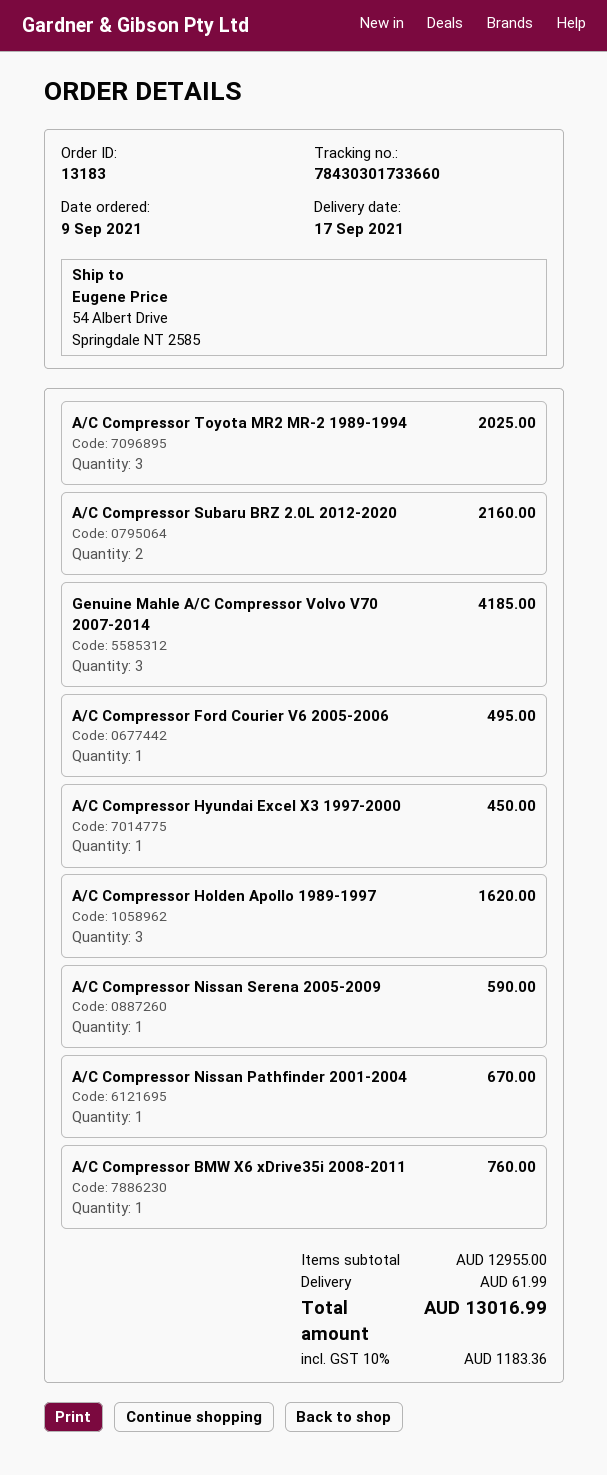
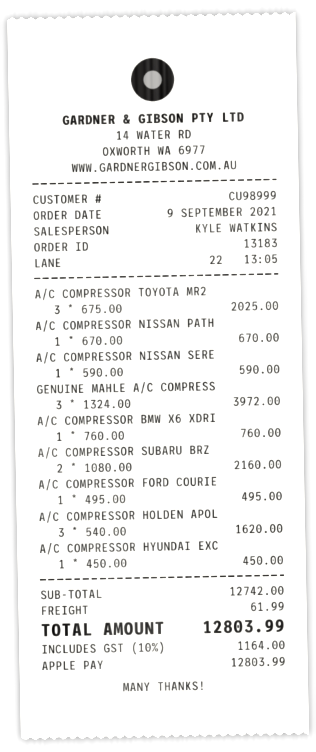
Genuine Mahle A/C Compressor Volvo V70 2007-2014: 3 for 4185.00 -> 3 for 3972.00
subtotal: 12955.00 -> 12742.00
tax: 10% = 1183.36 -> 10% = 1164.00
total: 13016.99 -> 12803.99

